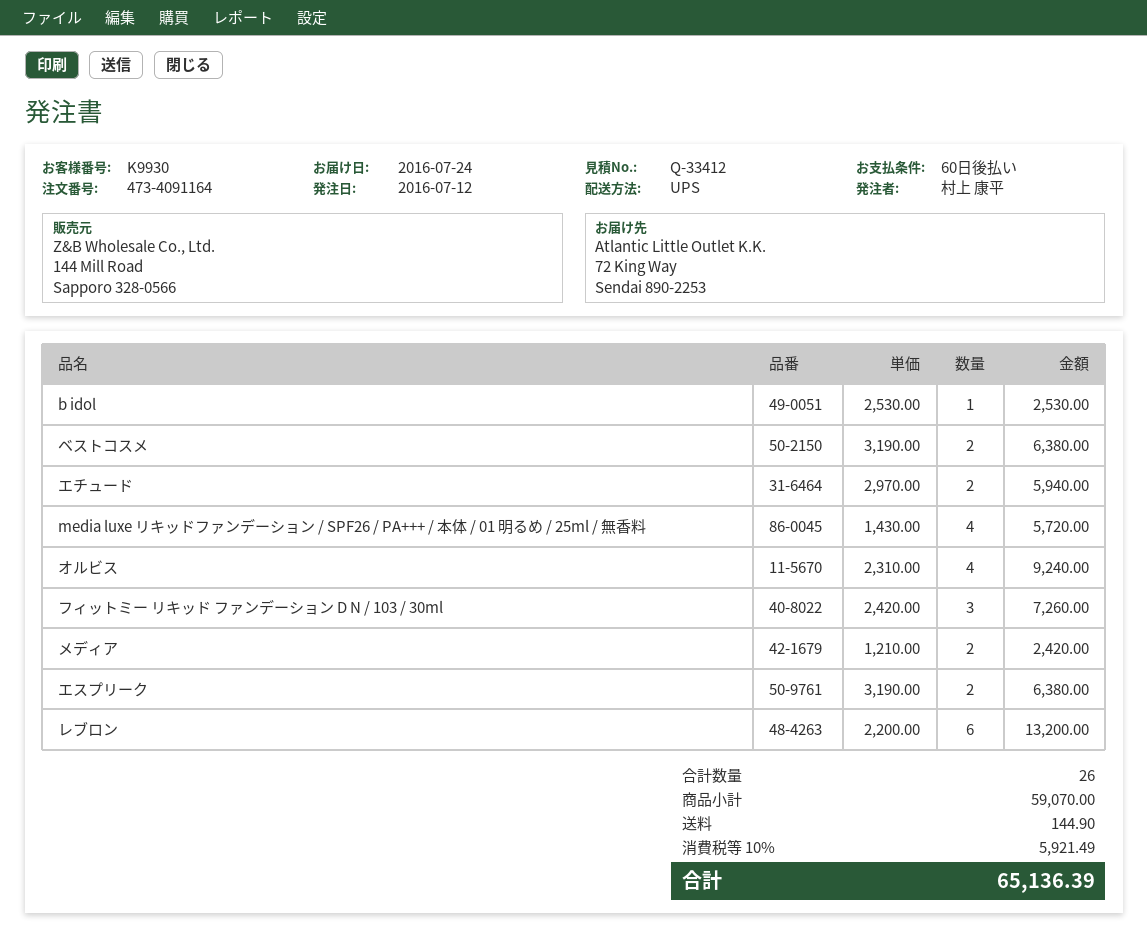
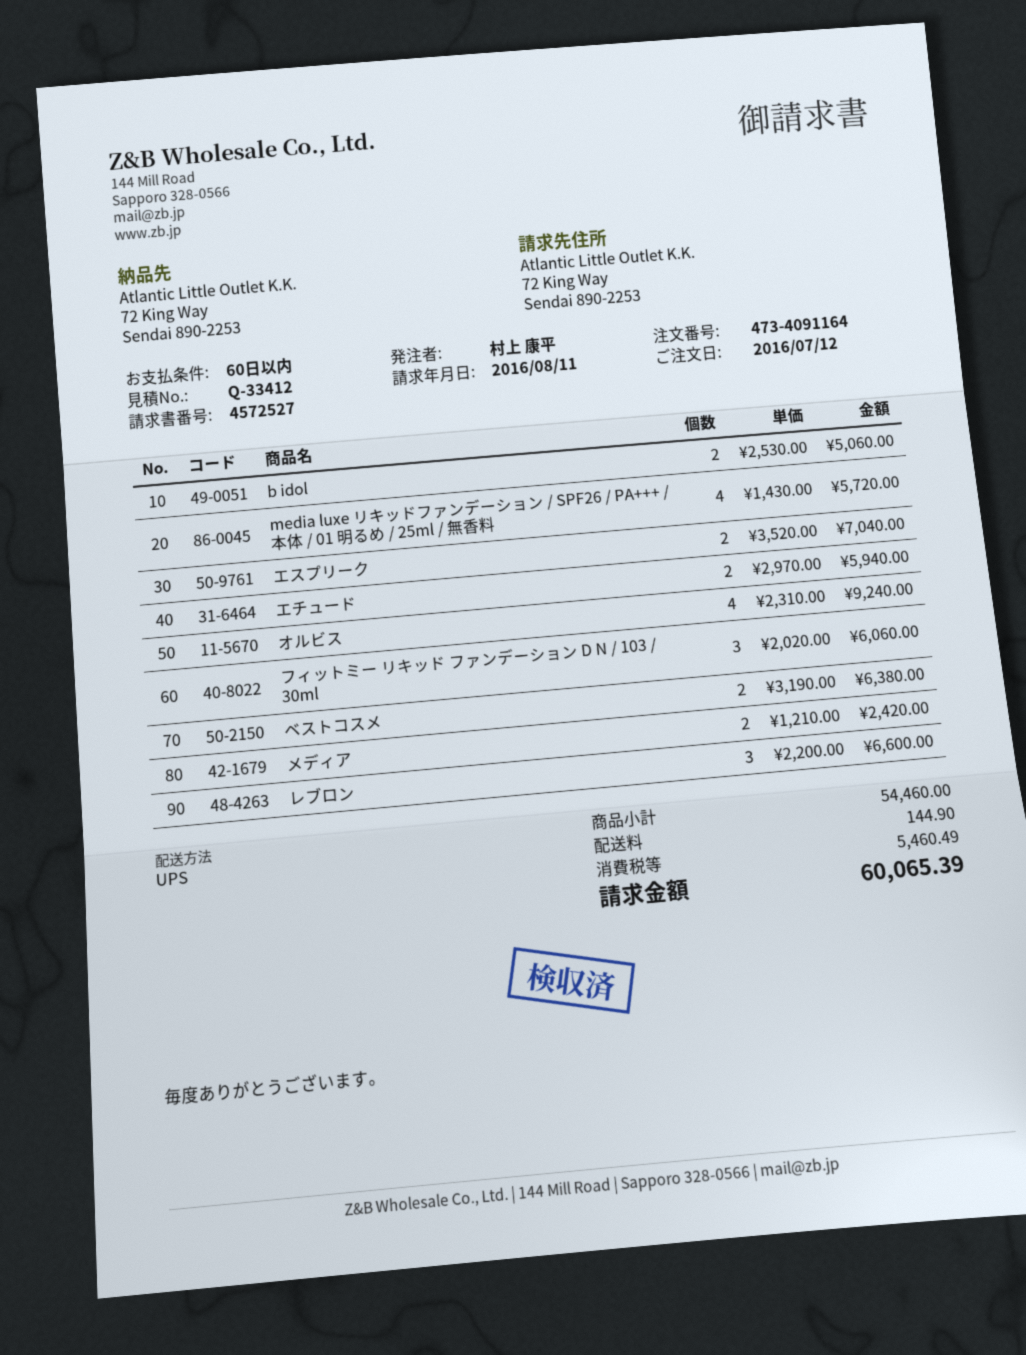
b idol: 1 x 2530.00 = 2530.00 -> 2 x 2530.00 = 5060.00
フィットミー リキッド ファンデーション D N / 103 / 30ml: 3 x 2420.00 = 7260.00 -> 3 x 2020.00 = 6060.00
エスプリーク: 2 x 3190.00 = 6380.00 -> 2 x 3520.00 = 7040.00
レブロン: 6 x 2200.00 = 13200.00 -> 3 x 2200.00 = 6600.00
subtotal: 59070.00 -> 54460.00
tax: 5921.49 -> 5460.49
total: 65136.39 -> 60065.39

